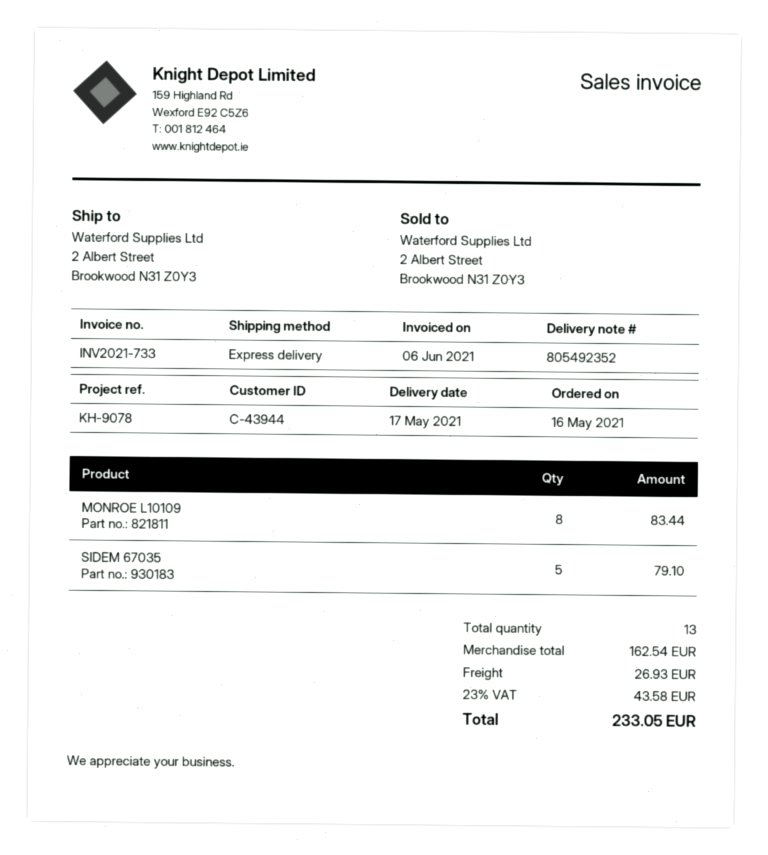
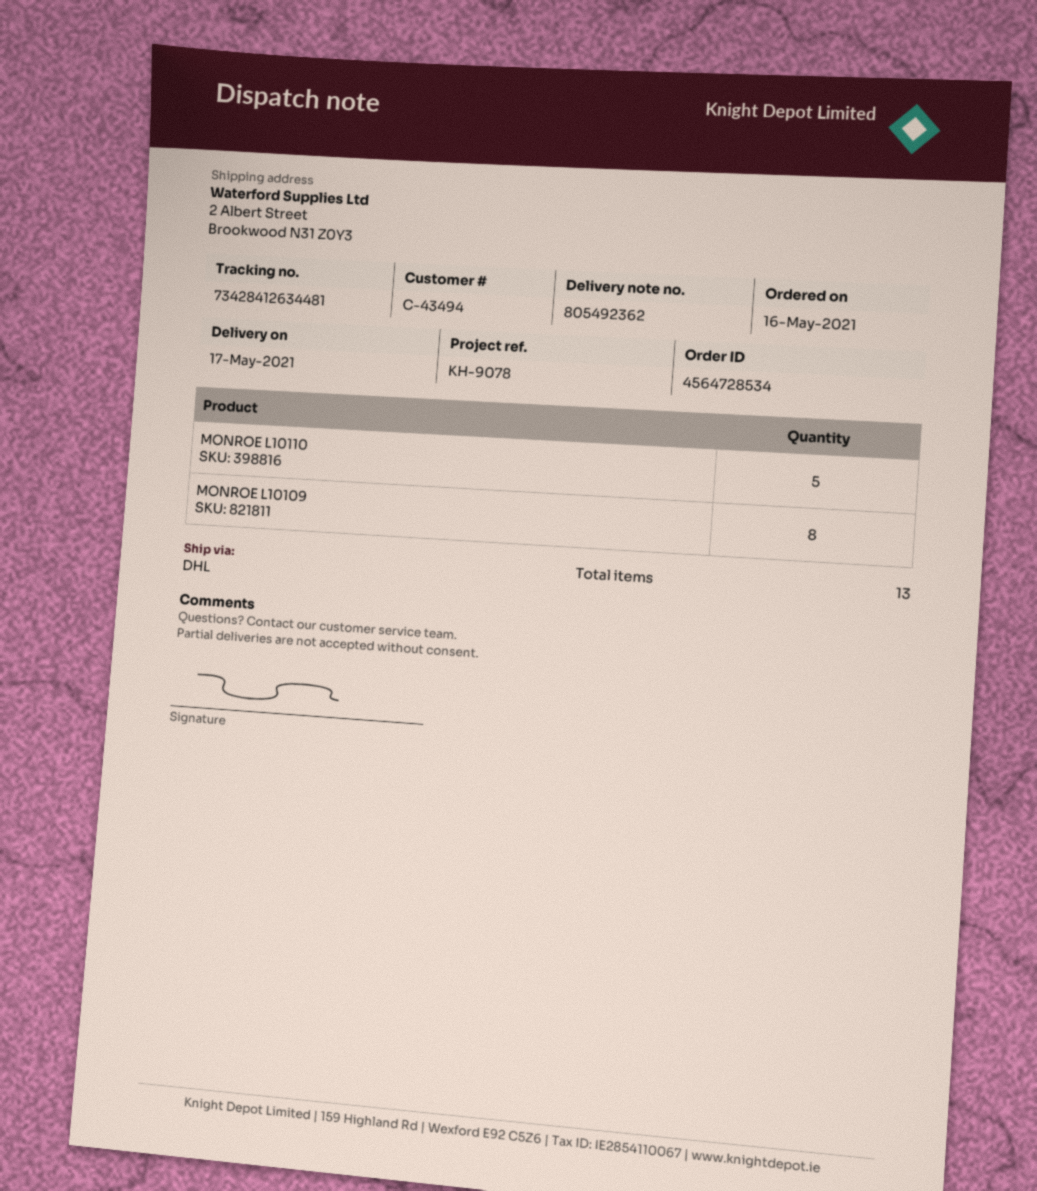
delivery note number: 805492352 -> 805492362
customer number: C-43944 -> C-43494
shipping method: express -> DHL
SIDEM 67035: 5 -> none
MONROE L10110: none -> 5

